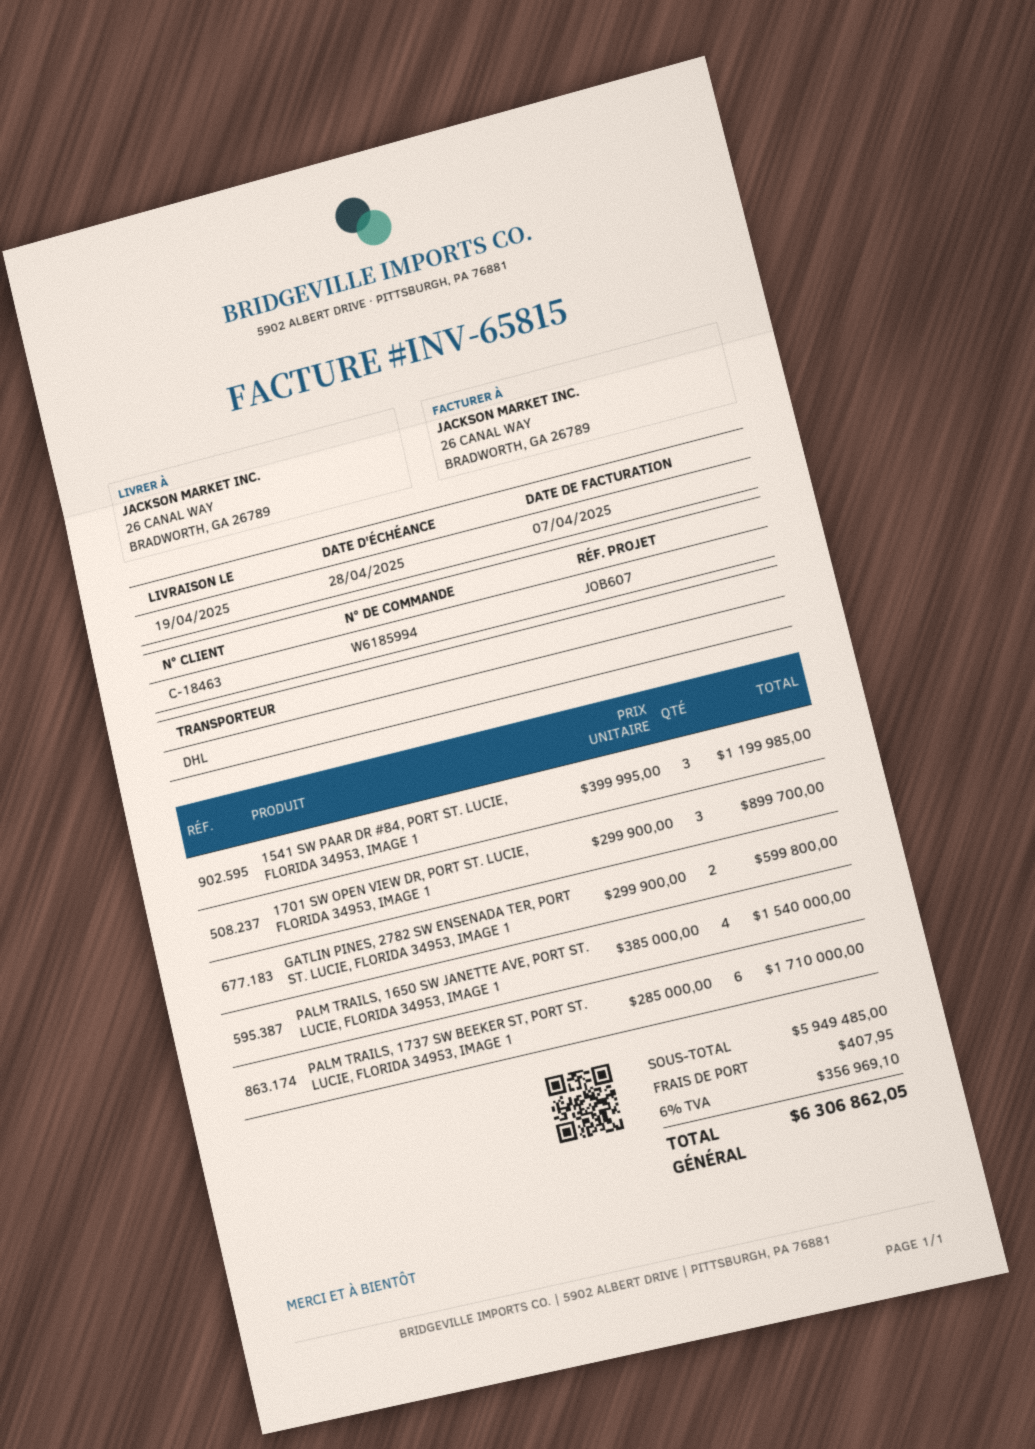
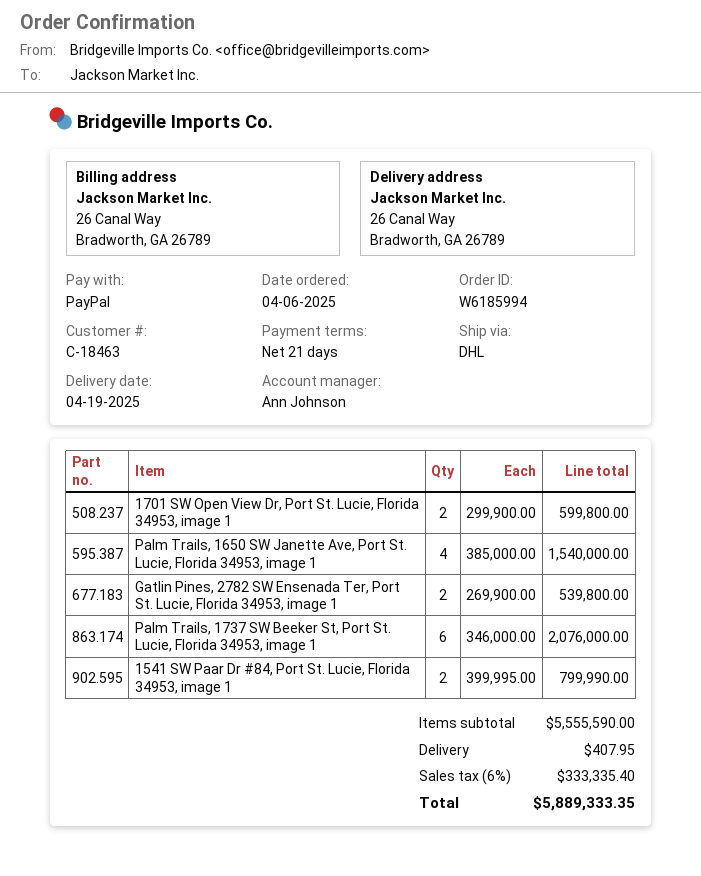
1541 SW PAAR DR #84, PORT ST. LUCIE, FLORIDA 34953, IMAGE 1: 3 x 399995.00 = 1199985.00 -> 2 x 399995.00 = 799990.00
1701 SW OPEN VIEW DR, PORT ST. LUCIE, FLORIDA 34953, IMAGE 1: 3 x 299900.00 = 899700.00 -> 2 x 299900.00 = 599800.00
GATLIN PINES, 2782 SW ENSENADA TER, PORT ST. LUCIE, FLORIDA 34953, IMAGE 1: 2 x 299900.00 = 599800.00 -> 2 x 269900.00 = 539800.00
PALM TRAILS, 1737 SW BEEKER ST, PORT ST. LUCIE, FLORIDA 34953, IMAGE 1: 6 x 285000.00 = 1710000.00 -> 6 x 346000.00 = 2076000.00
subtotal: 5949485.00 -> 5555590.00
tax: 6% = 356969.10 -> 6% = 333335.40
total: 6306862.05 -> 5889333.35

